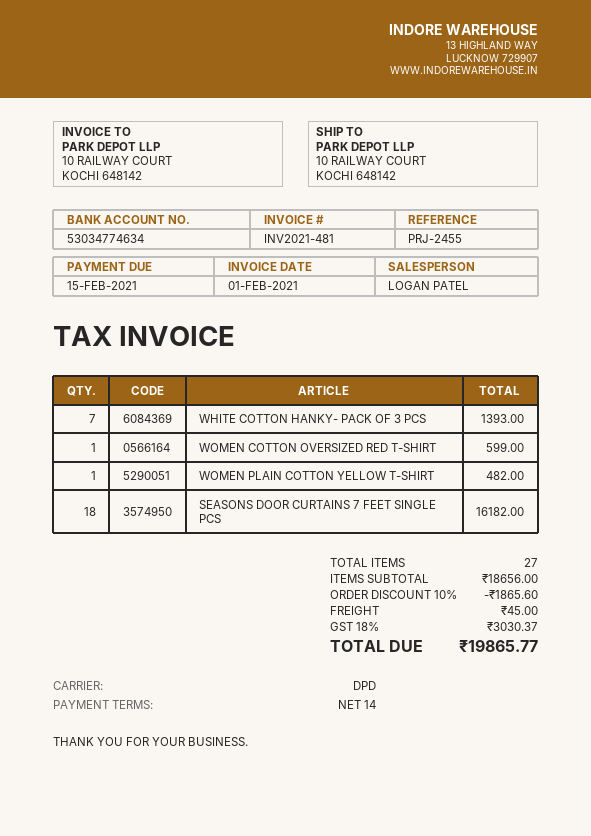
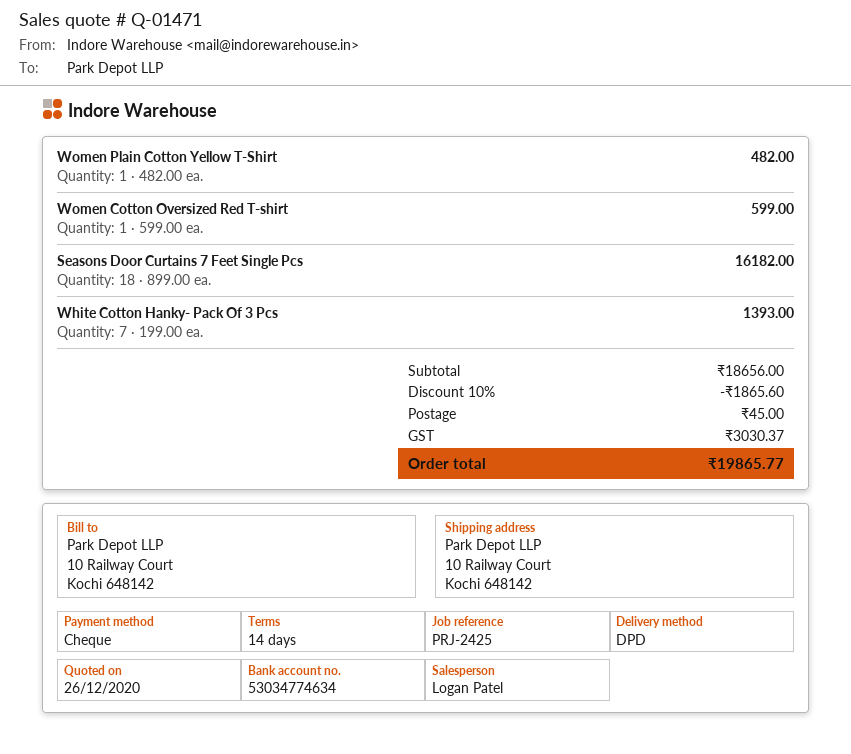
reference: PRJ-2455 -> PRJ-2425

